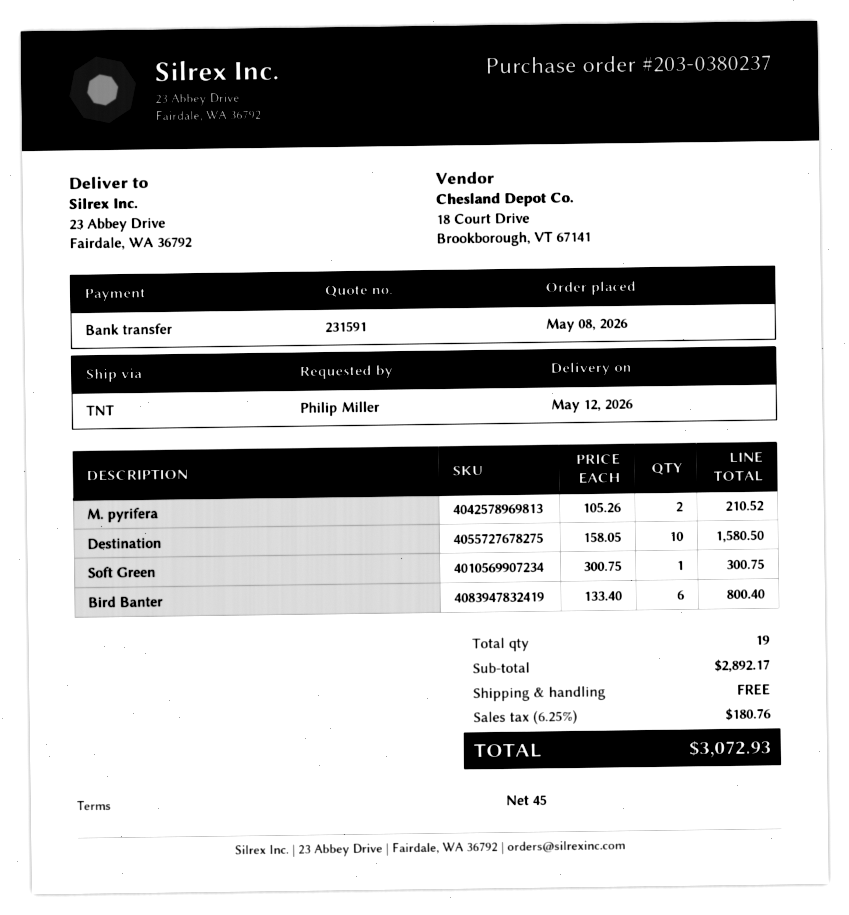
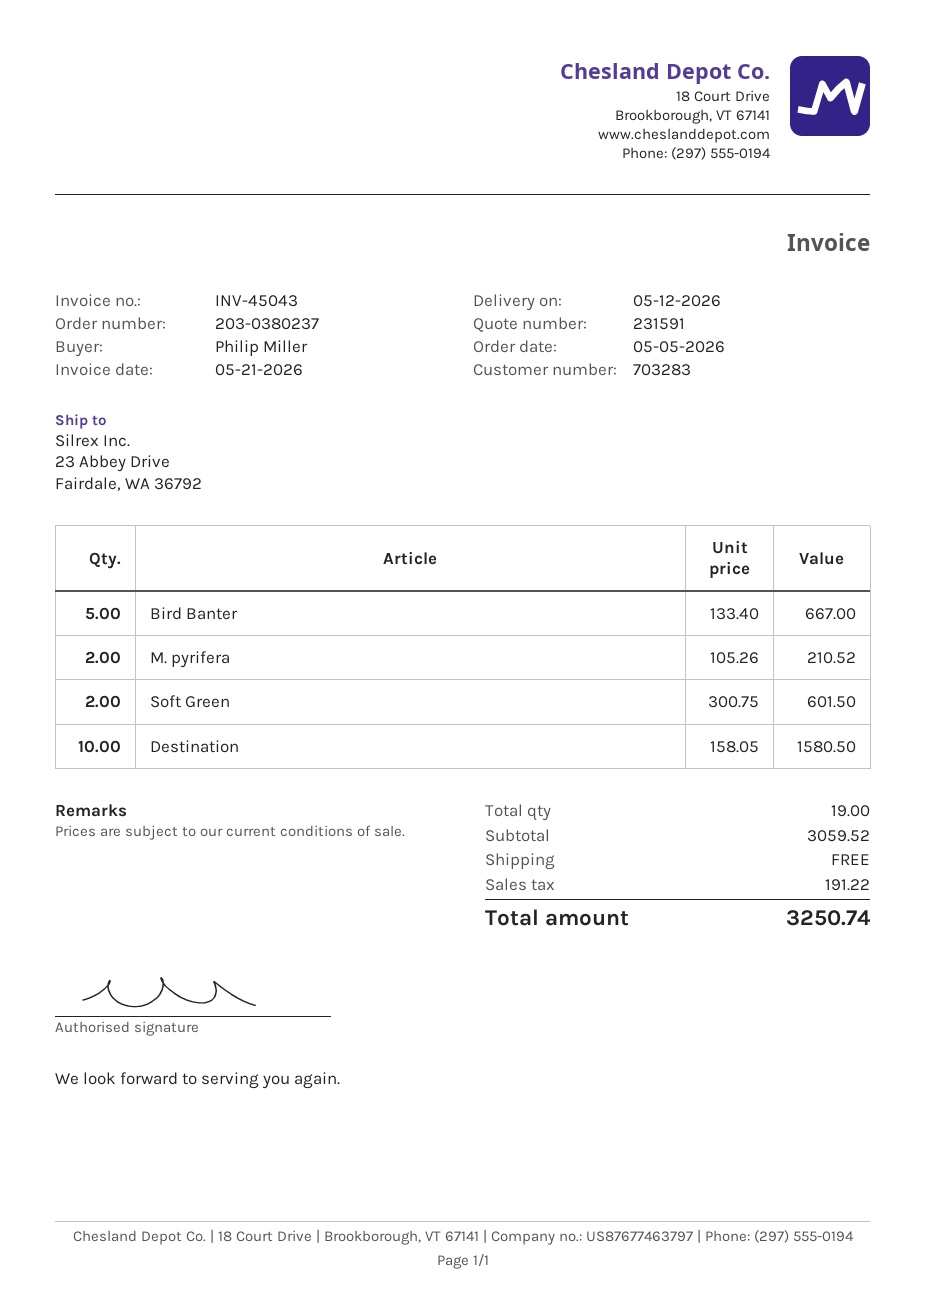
order date: 2026-05-08 -> 2026-05-05
Soft Green: 1 x 300.75 = 300.75 -> 2 x 300.75 = 601.50
Bird Banter: 6 x 133.40 = 800.40 -> 5 x 133.40 = 667.00
subtotal: 2892.17 -> 3059.52
tax: 180.76 -> 191.22
total: 3072.93 -> 3250.74

